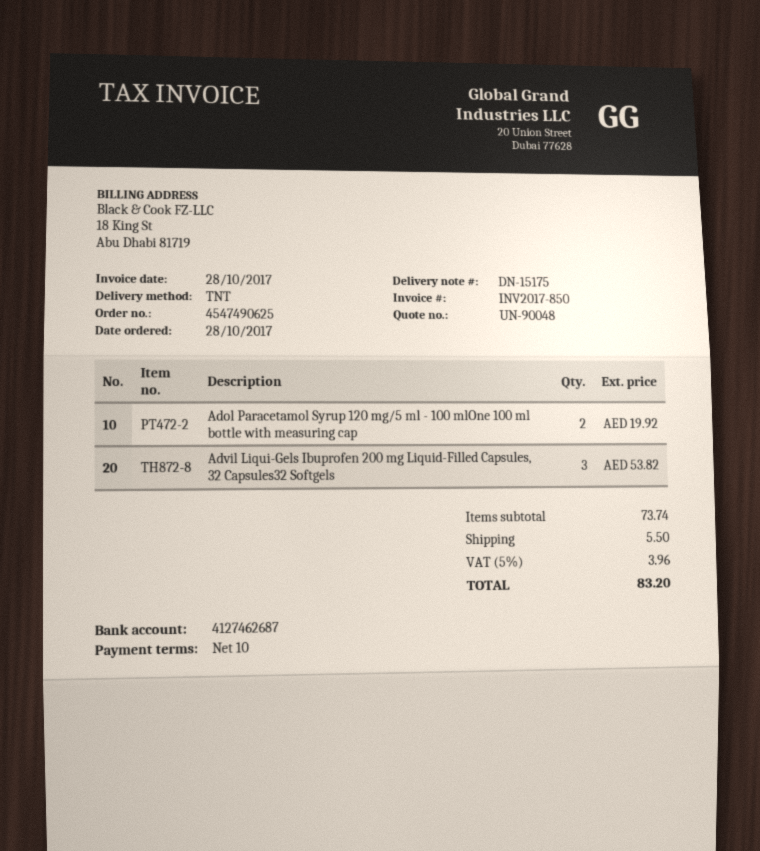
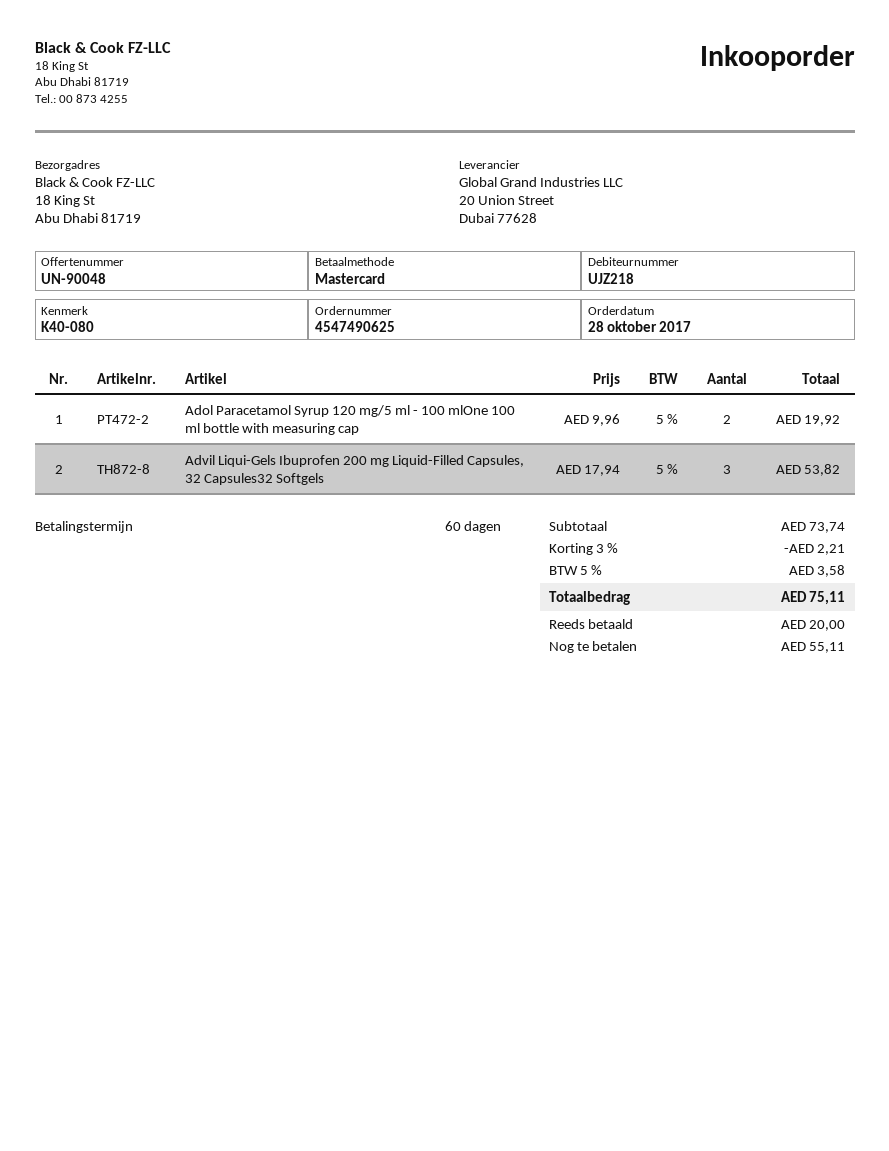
payment terms: 10 days -> 60 days
discount: none -> 3% = 2.21
shipping: 5.50 -> none
tax: 5% = 3.96 -> 5% = 3.58
total: 83.20 -> 75.11

